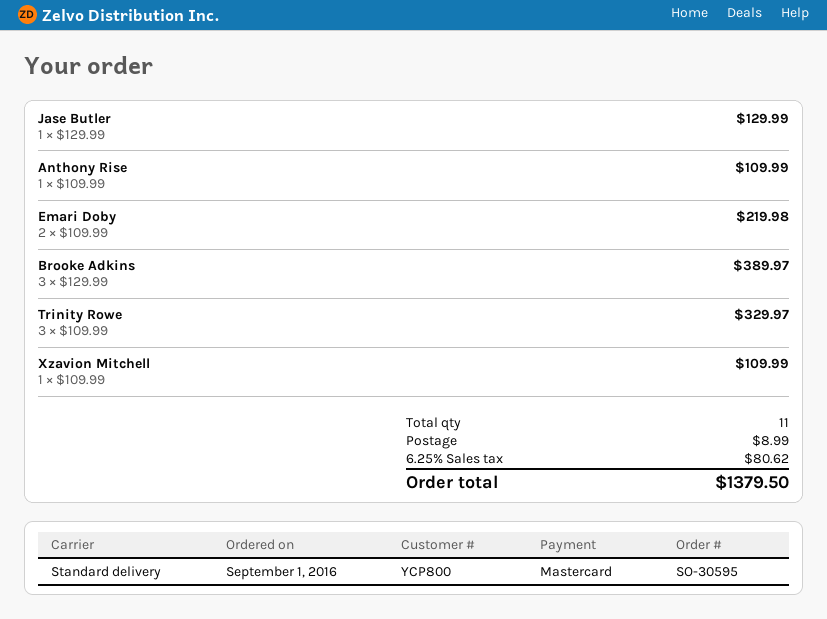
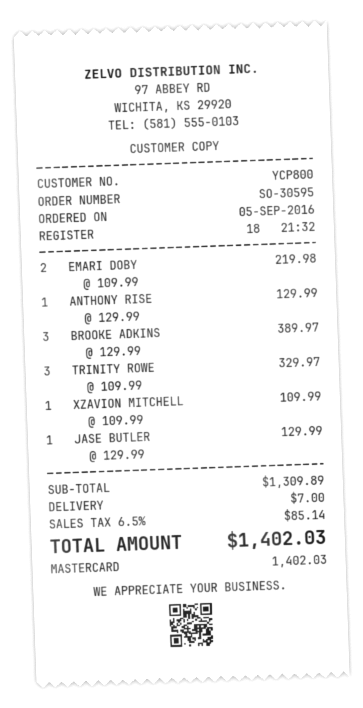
order date: 2016-09-01 -> 2016-09-05
Anthony Rise: 1 x 109.99 = 109.99 -> 1 x 129.99 = 129.99
shipping: 8.99 -> 7.00
tax: 6.25% = 80.62 -> 6.5% = 85.14
total: 1379.50 -> 1402.03

